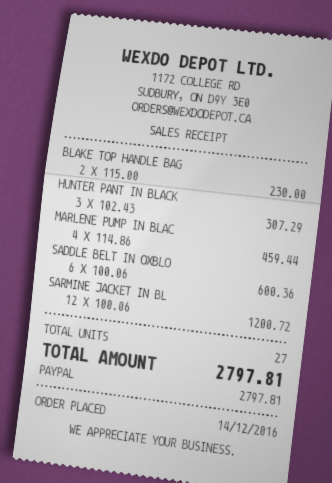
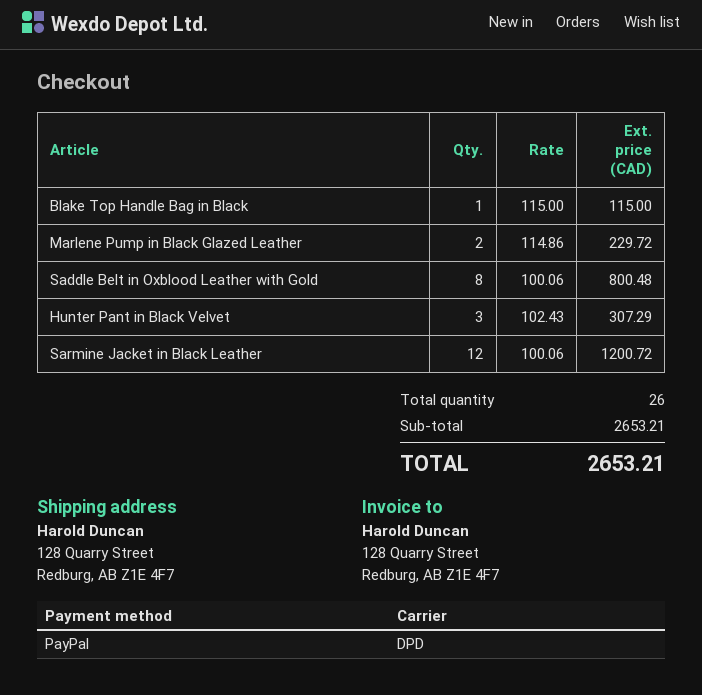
BLAKE TOP HANDLE BAG: 2 x 115.00 = 230.00 -> 1 x 115.00 = 115.00
MARLENE PUMP IN BLAC: 4 x 114.86 = 459.44 -> 2 x 114.86 = 229.72
SADDLE BELT IN OXBLO: 6 x 100.06 = 600.36 -> 8 x 100.06 = 800.48
total quantity: 27 -> 26
total: 2797.81 -> 2653.21

